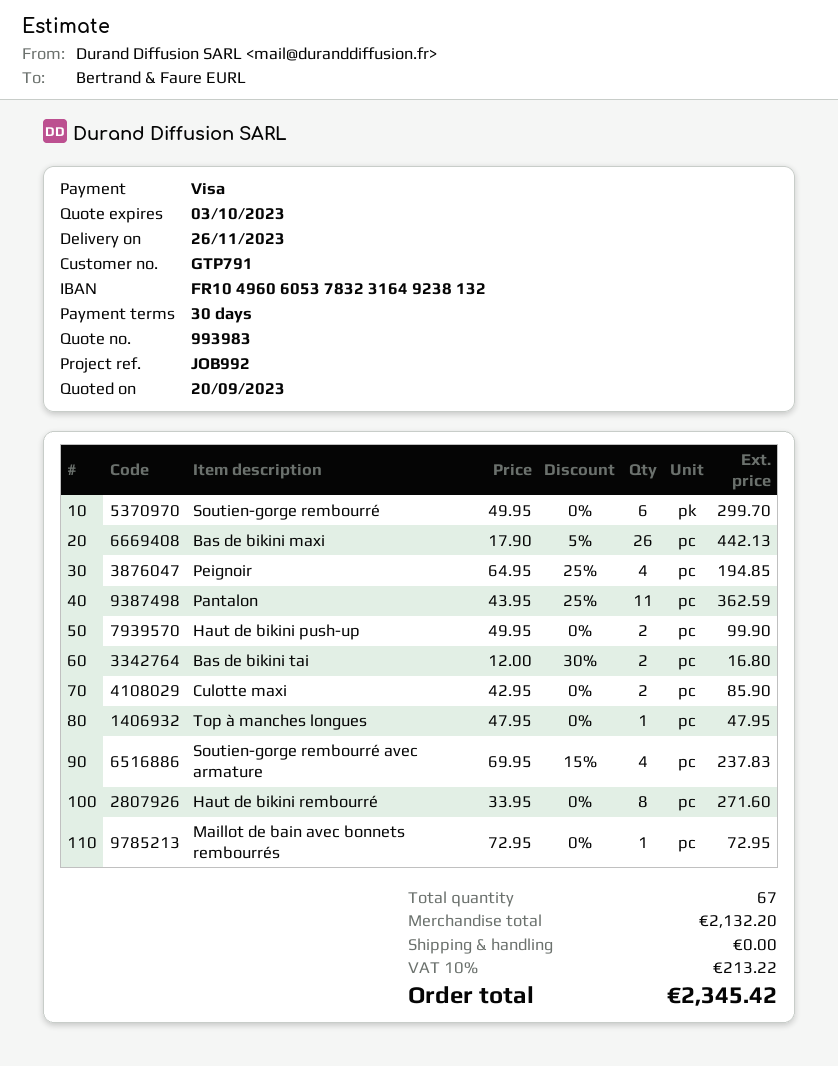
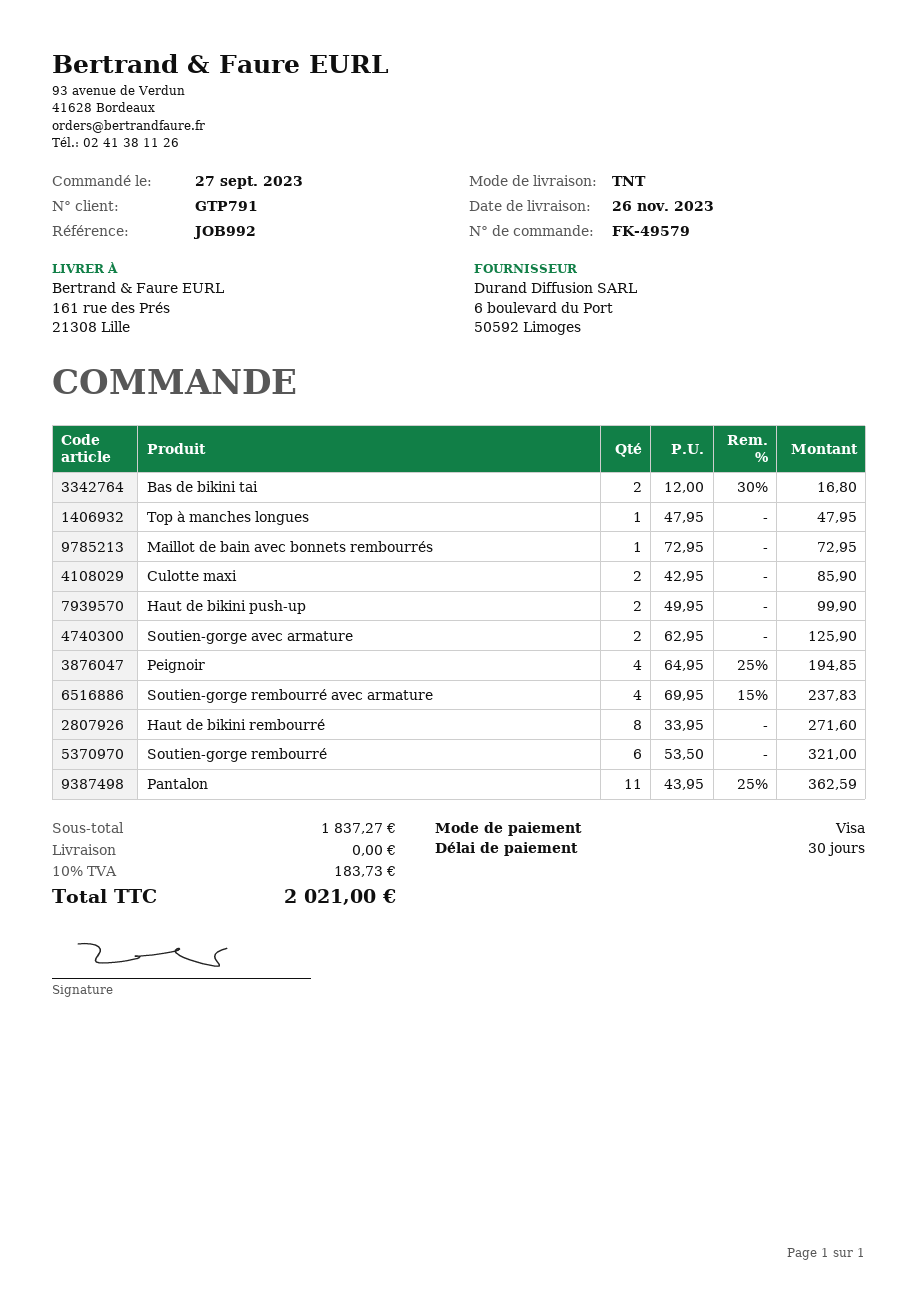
Soutien-gorge rembourré: 6 x 49.95 = 299.70 -> 6 x 53.50 = 321.00
Bas de bikini maxi: 26 x 17.90 - 5% = 442.13 -> none
Soutien-gorge avec armature: none -> 2 x 62.95 = 125.90
subtotal: 2132.20 -> 1837.27
tax: 10% = 213.22 -> 10% = 183.73
total: 2345.42 -> 2021.00

